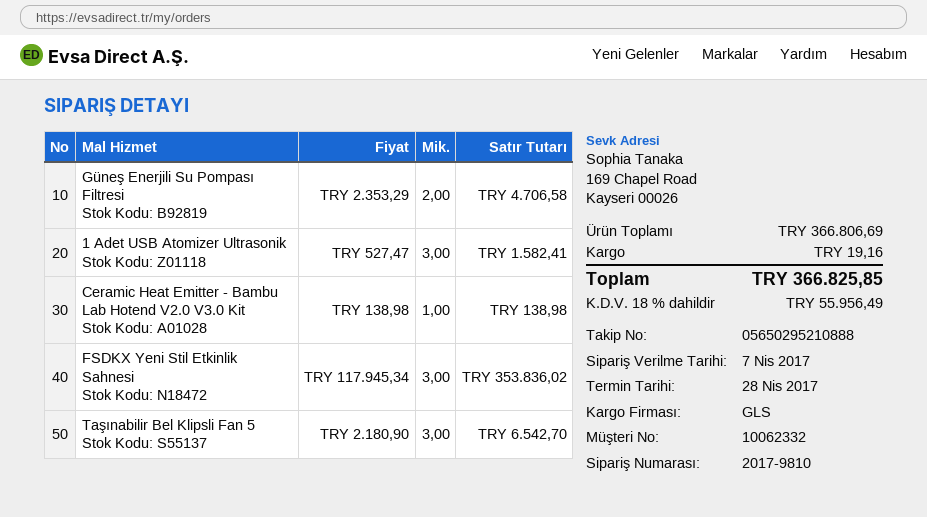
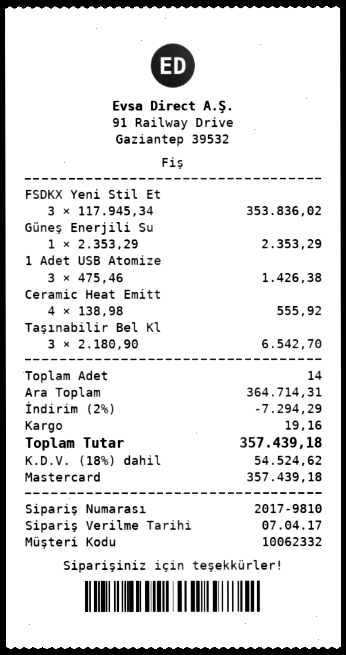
Güneş Enerjili Su Pompası Filtresi: 2 x 2353.29 = 4706.58 -> 1 x 2353.29 = 2353.29
1 Adet USB Atomizer Ultrasonik: 3 x 527.47 = 1582.41 -> 3 x 475.46 = 1426.38
Ceramic Heat Emitter - Bambu Lab Hotend V2.0 V3.0 Kit: 1 x 138.98 = 138.98 -> 4 x 138.98 = 555.92
subtotal: 366806.69 -> 364714.31
discount: none -> 2% = 7294.29
tax: 18% = 55956.49 -> 18% = 54524.62
total: 366825.85 -> 357439.18

